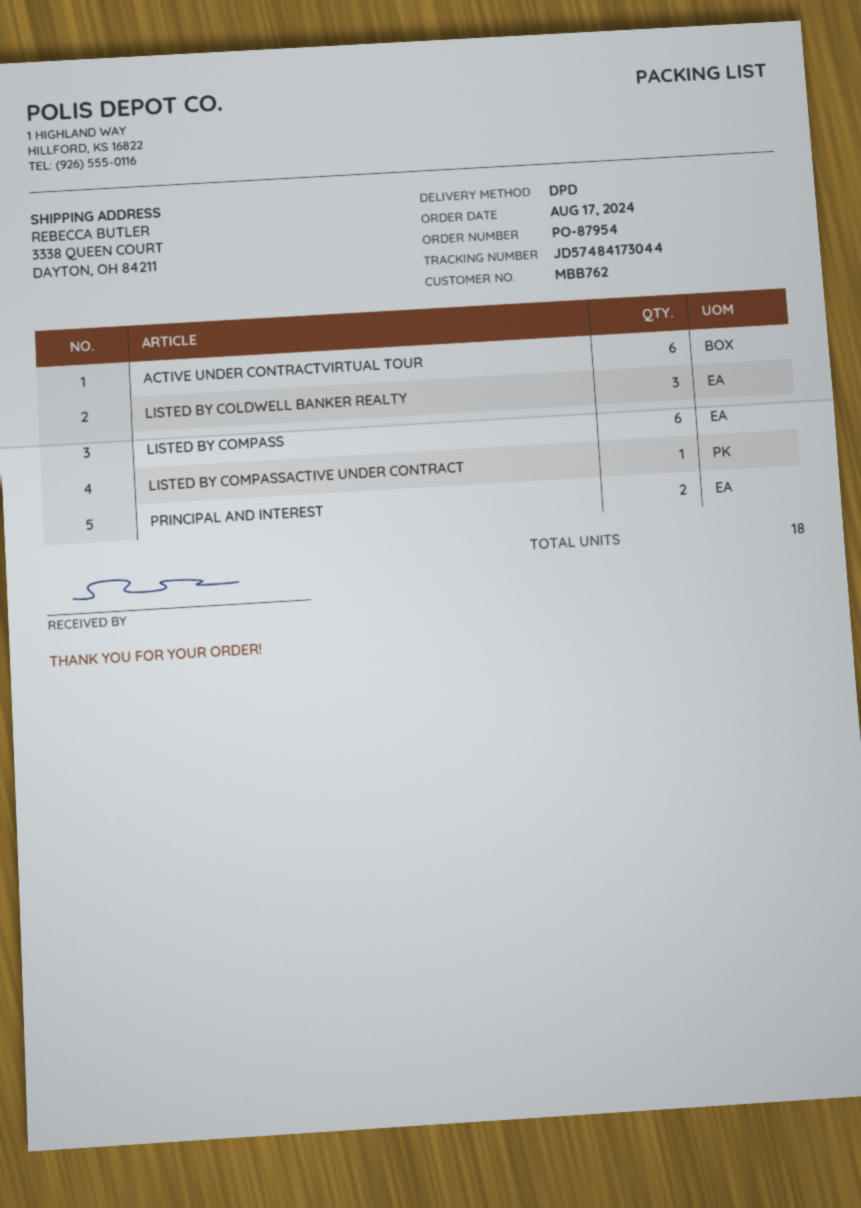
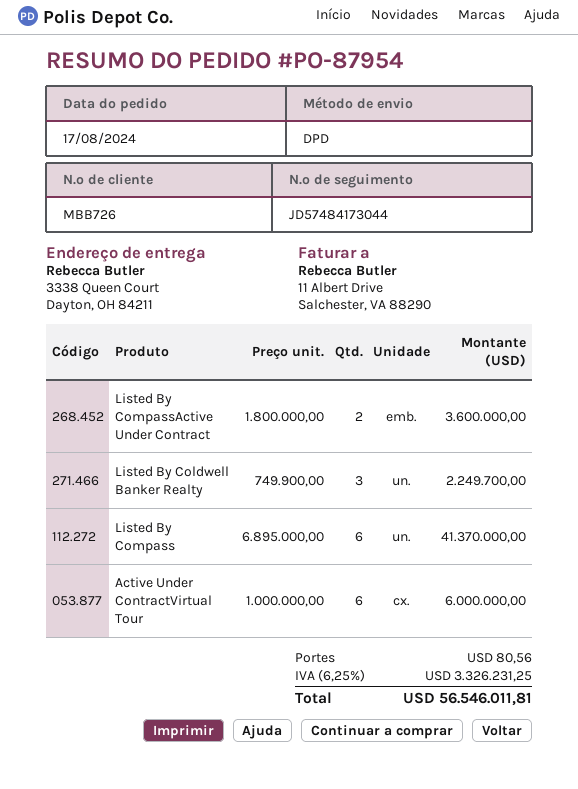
customer number: MBB762 -> MBB726
LISTED BY COMPASSACTIVE UNDER CONTRACT: 1 -> 2
PRINCIPAL AND INTEREST: 2 -> none

